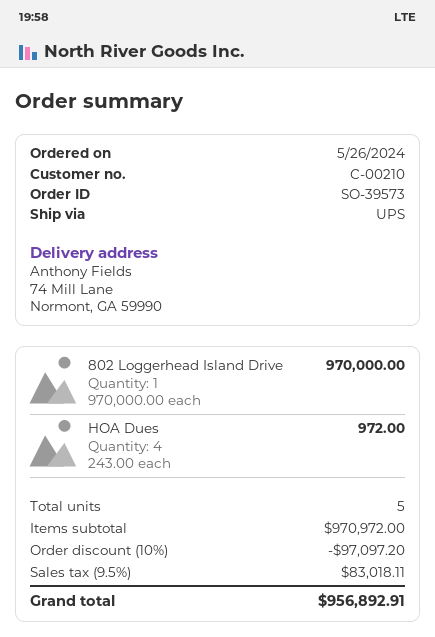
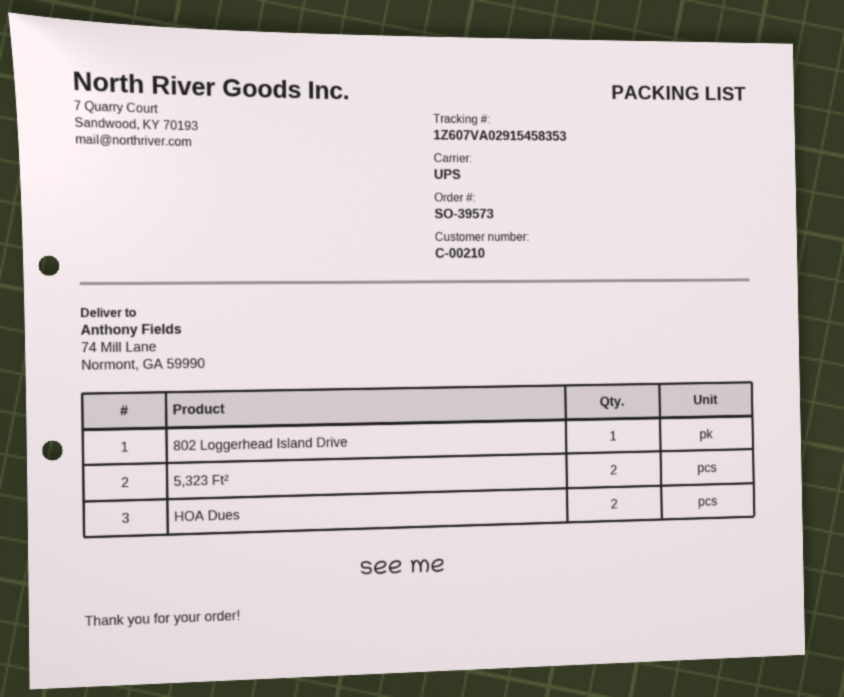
HOA Dues: 4 -> 2
5,323 Ft²: none -> 2

